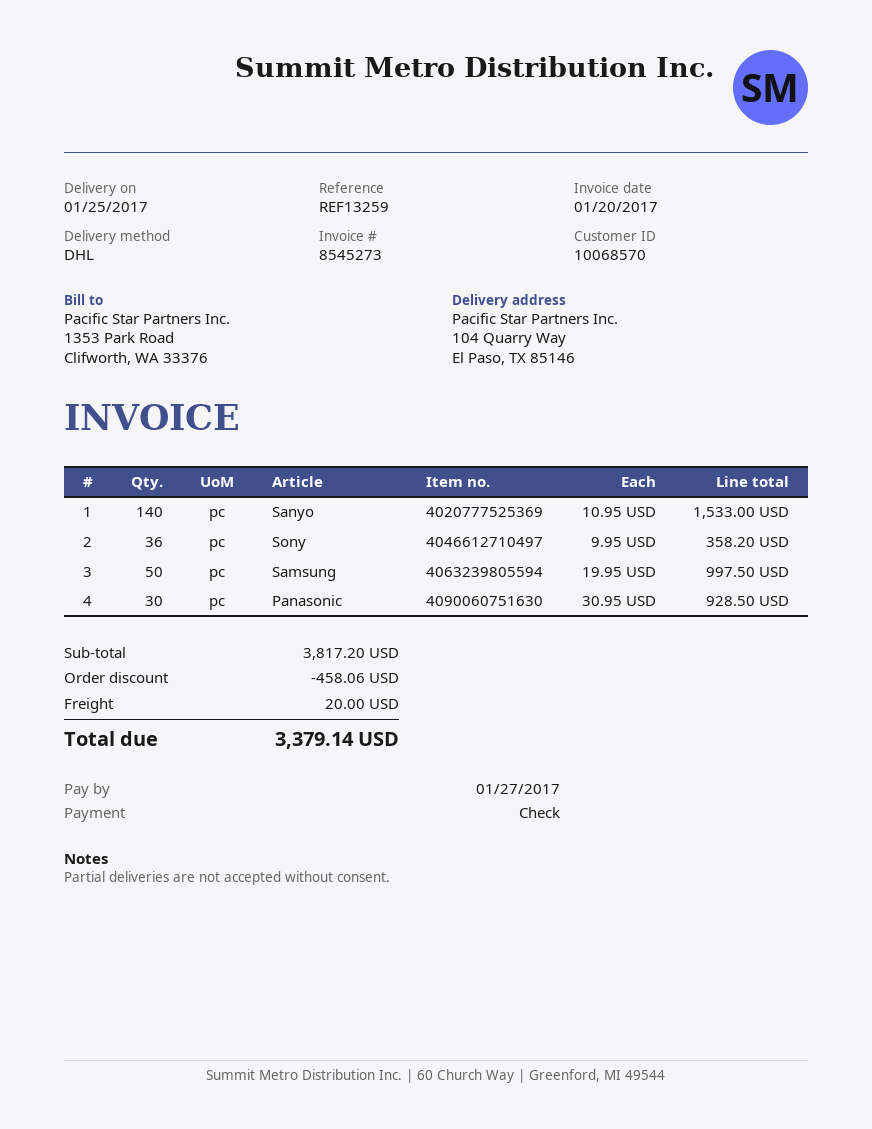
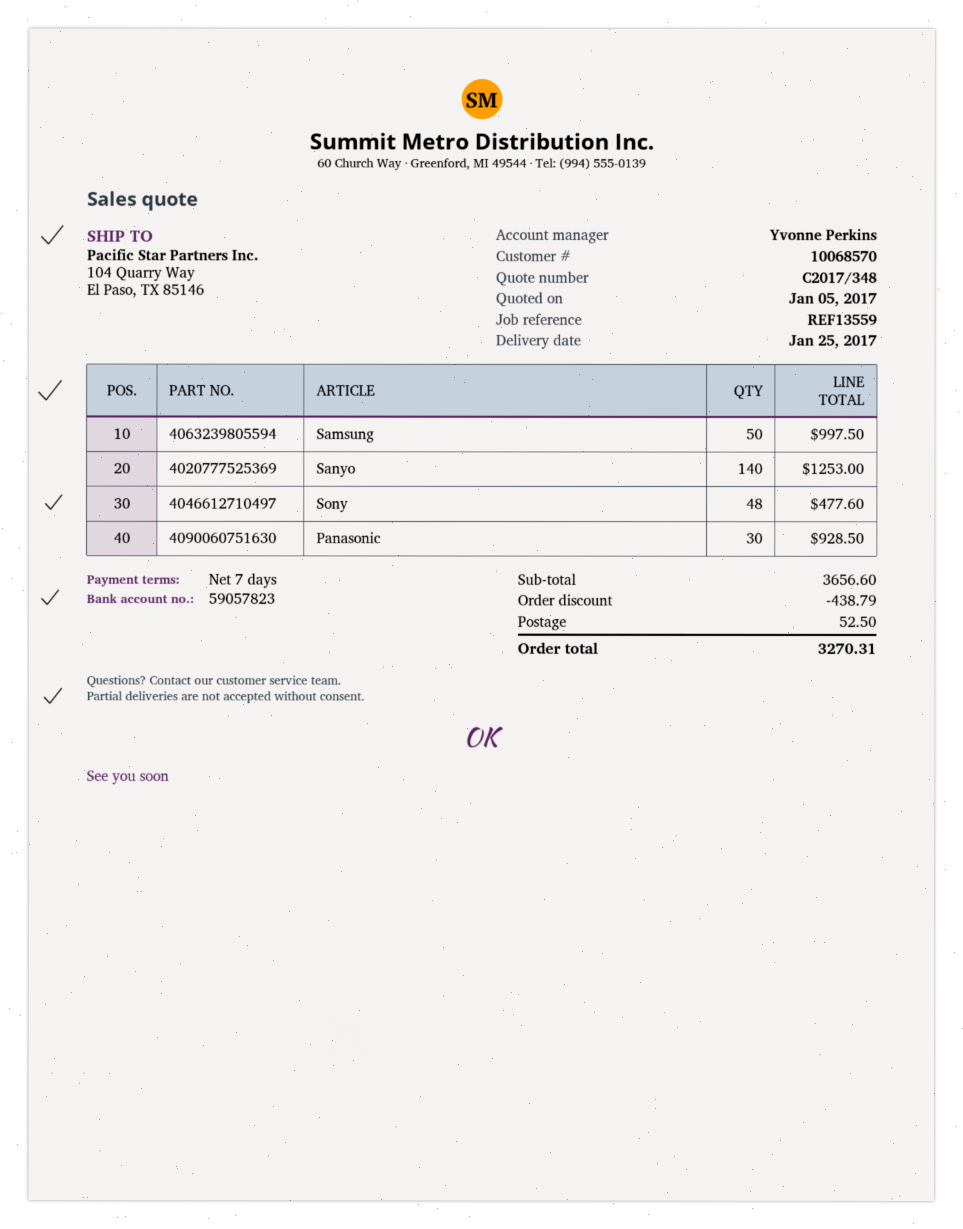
reference: REF13259 -> REF13559
Sanyo: 140 for 1533.00 -> 140 for 1253.00
Sony: 36 for 358.20 -> 48 for 477.60
subtotal: 3817.20 -> 3656.60
discount: 458.06 -> 438.79
shipping: 20.00 -> 52.50
total: 3379.14 -> 3270.31

